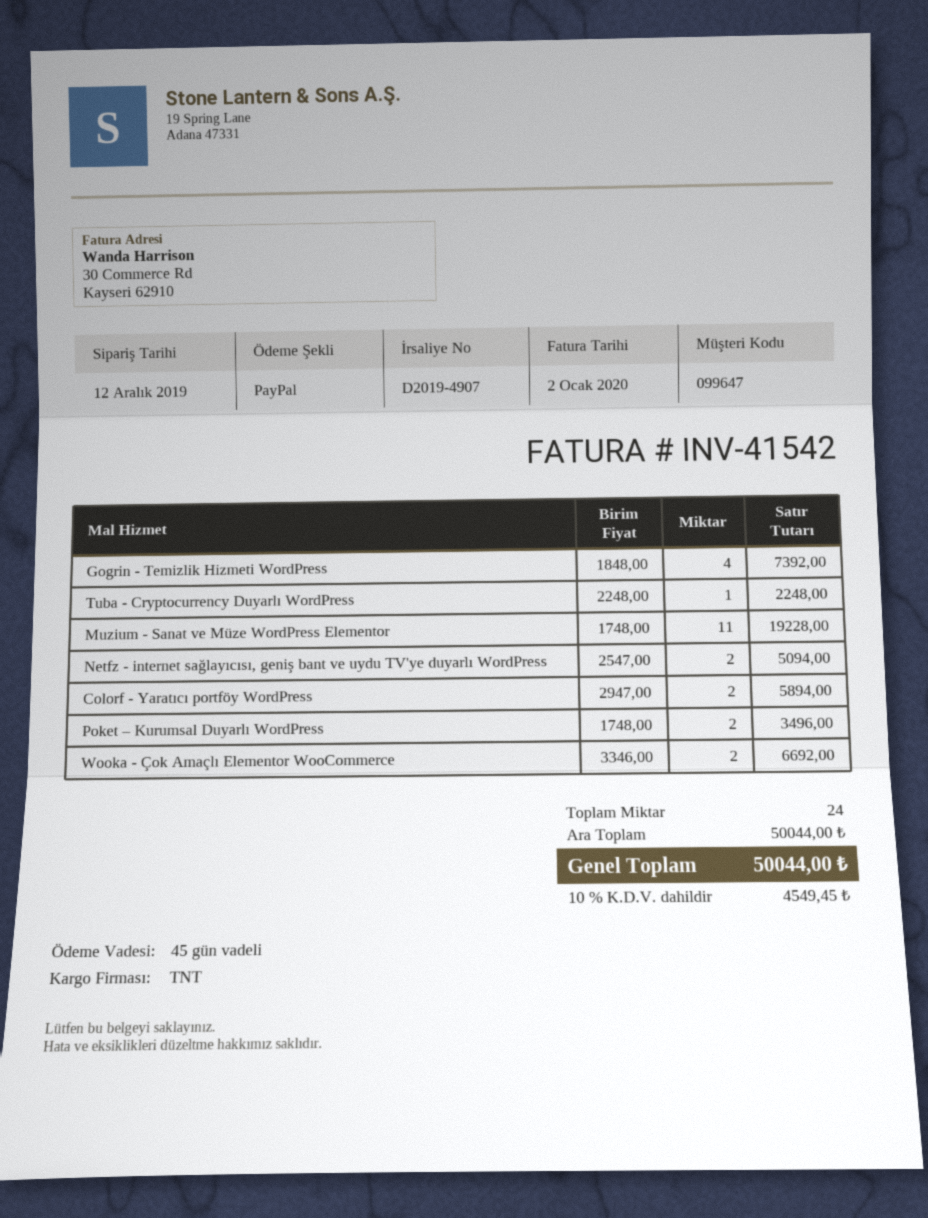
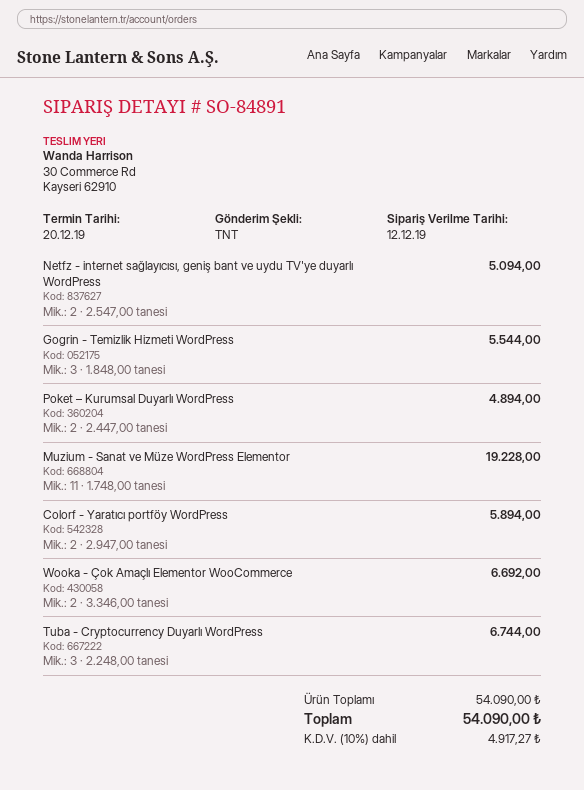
Gogrin - Temizlik Hizmeti WordPress: 4 x 1848.00 = 7392.00 -> 3 x 1848.00 = 5544.00
Tuba - Cryptocurrency Duyarlı WordPress: 1 x 2248.00 = 2248.00 -> 3 x 2248.00 = 6744.00
Poket – Kurumsal Duyarlı WordPress: 2 x 1748.00 = 3496.00 -> 2 x 2447.00 = 4894.00
subtotal: 50044.00 -> 54090.00
tax: 10% = 4549.45 -> 10% = 4917.27
total: 50044.00 -> 54090.00

